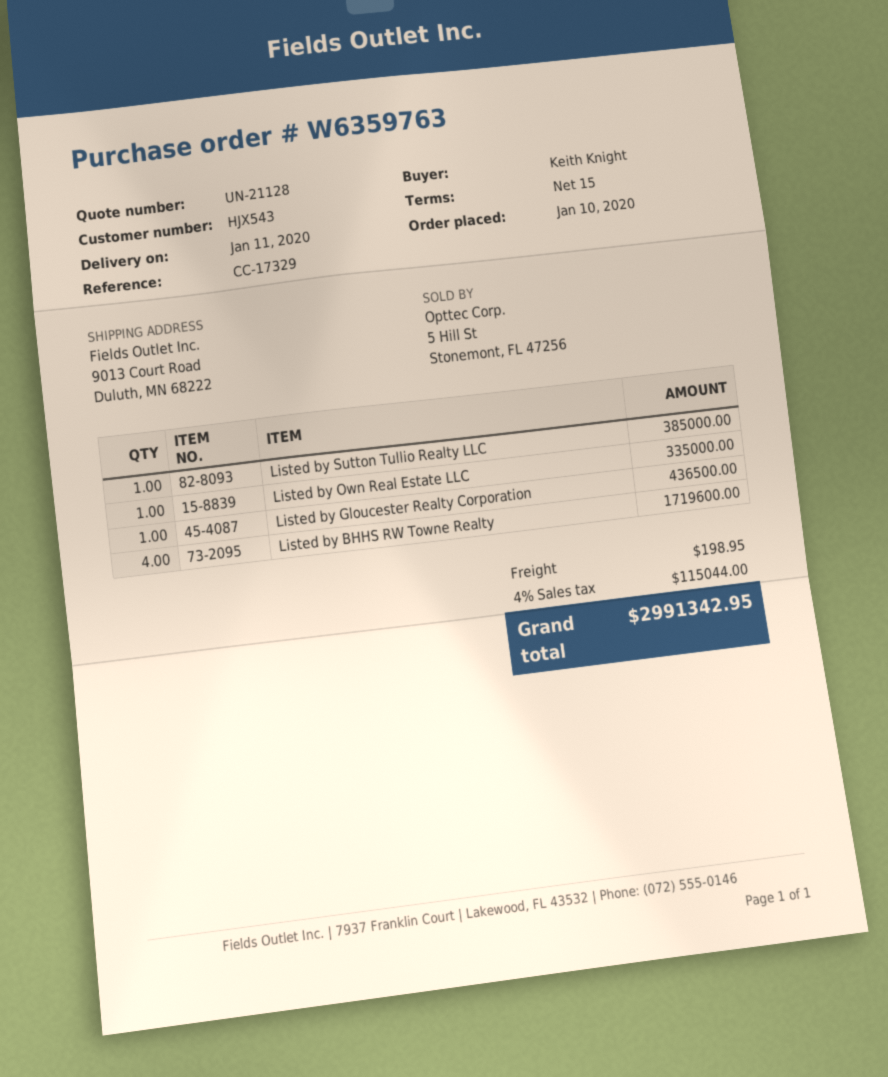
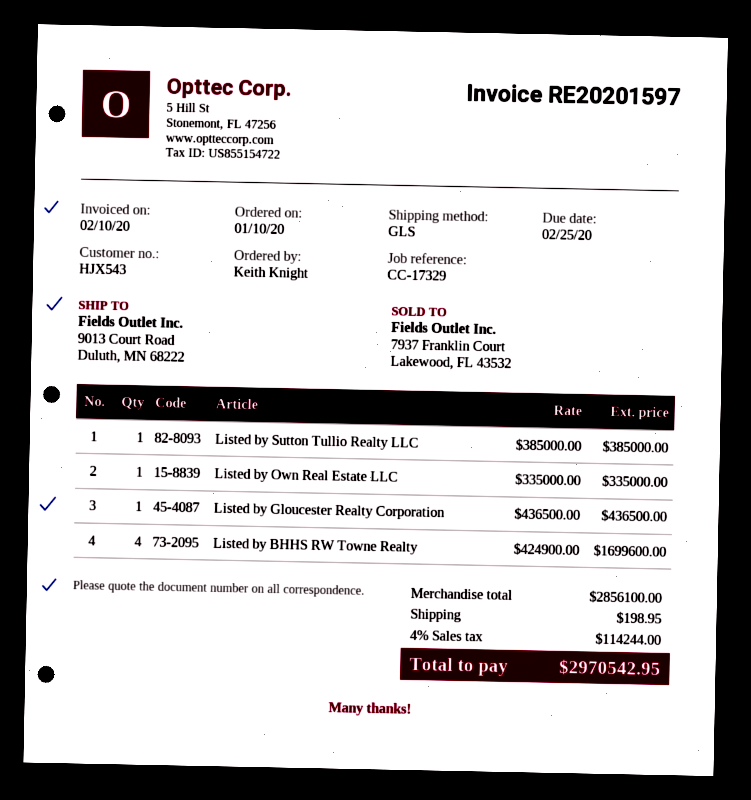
Listed by BHHS RW Towne Realty: 4 for 1719600.00 -> 4 for 1699600.00
tax: 4% = 115044.00 -> 4% = 114244.00
total: 2991342.95 -> 2970542.95

